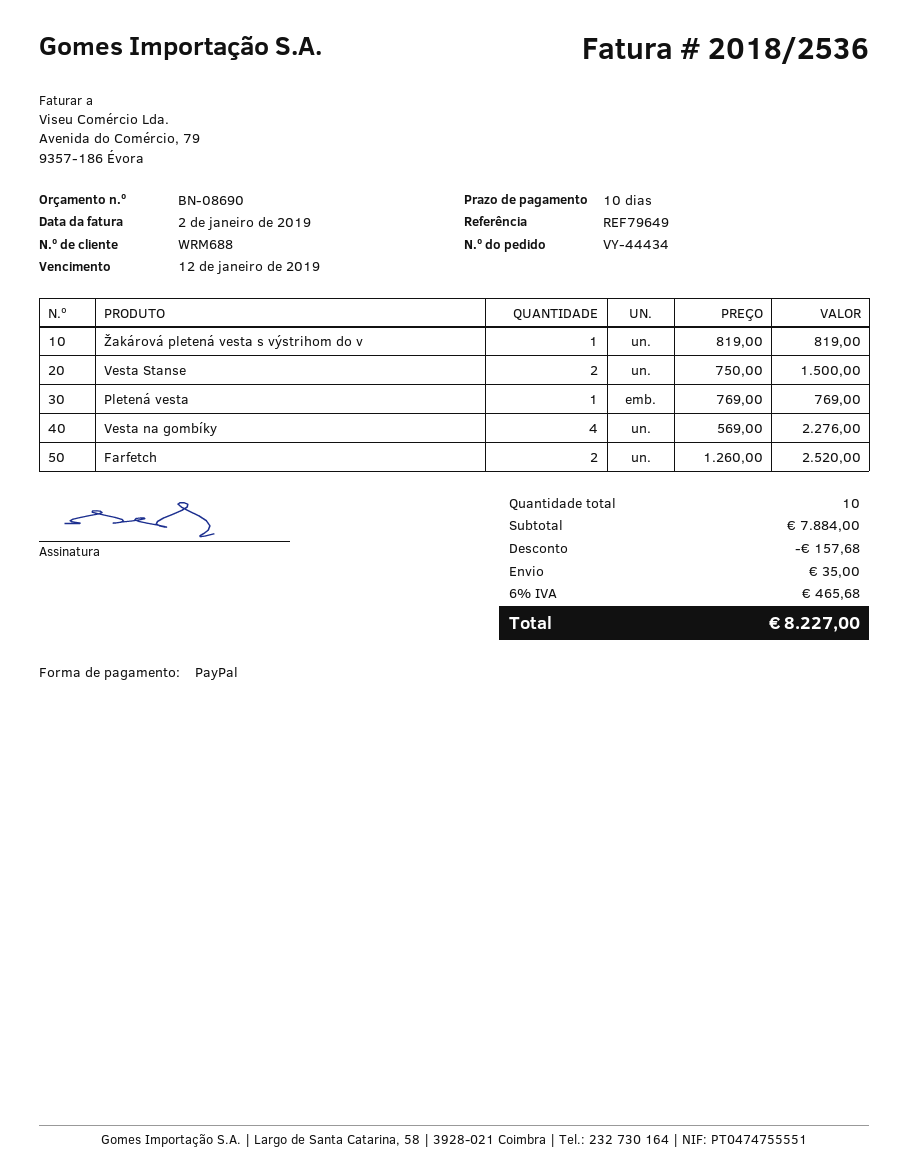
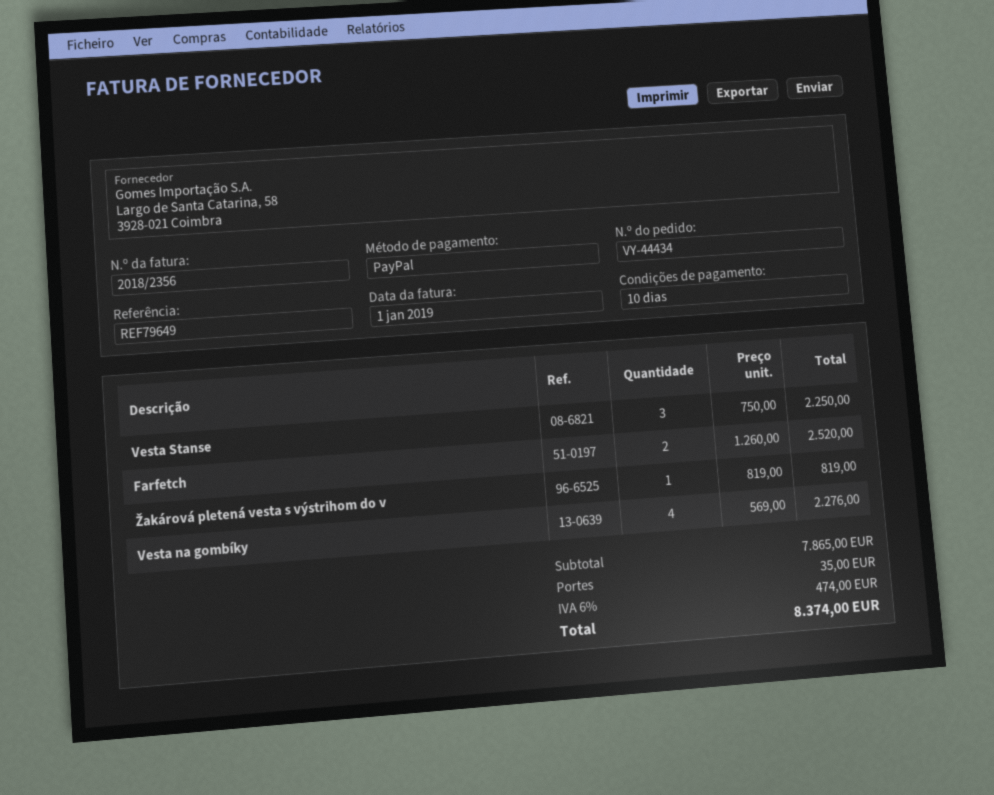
invoice number: 2018/2536 -> 2018/2356
invoice date: 2019-01-02 -> 2019-01-01
Vesta Stanse: 2 x 750.00 = 1500.00 -> 3 x 750.00 = 2250.00
Pletená vesta: 1 x 769.00 = 769.00 -> none
subtotal: 7884.00 -> 7865.00
discount: 157.68 -> none
tax: 6% = 465.68 -> 6% = 474.00
total: 8227.00 -> 8374.00

